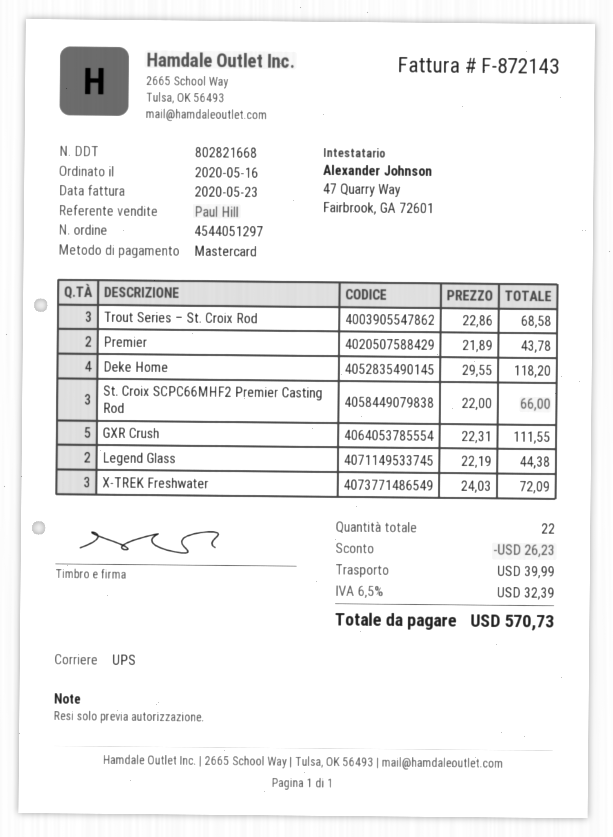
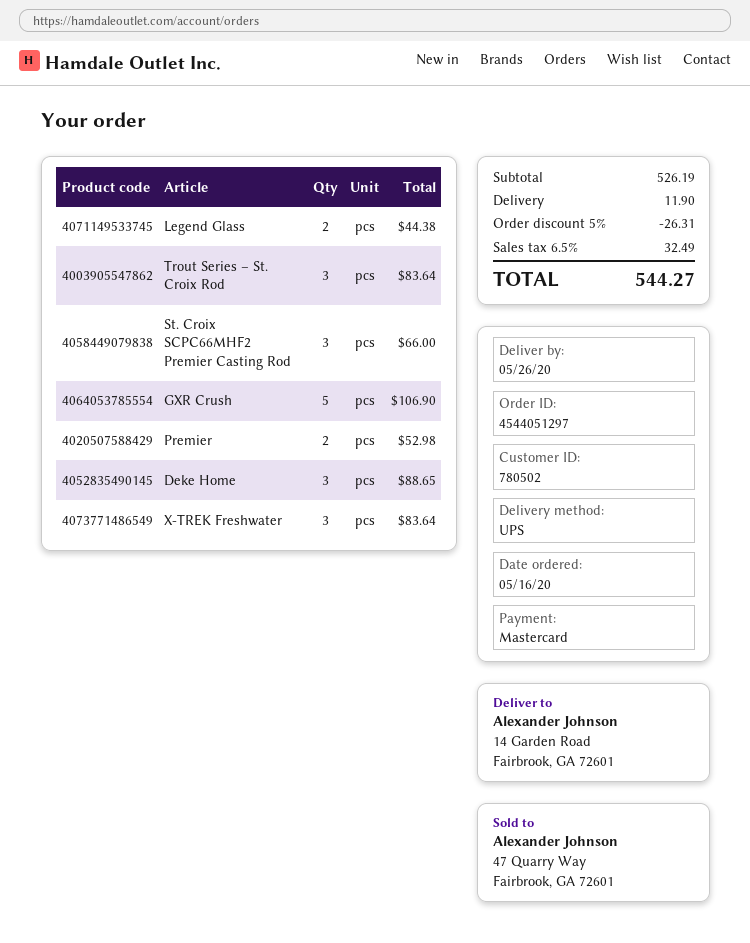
Trout Series – St. Croix Rod: 3 for 68.58 -> 3 for 83.64
Premier: 2 for 43.78 -> 2 for 52.98
Deke Home: 4 for 118.20 -> 3 for 88.65
GXR Crush: 5 for 111.55 -> 5 for 106.90
X-TREK Freshwater: 3 for 72.09 -> 3 for 83.64
discount: 26.23 -> 26.31
shipping: 39.99 -> 11.90
tax: 6.5% = 32.39 -> 6.5% = 32.49
total: 570.73 -> 544.27

